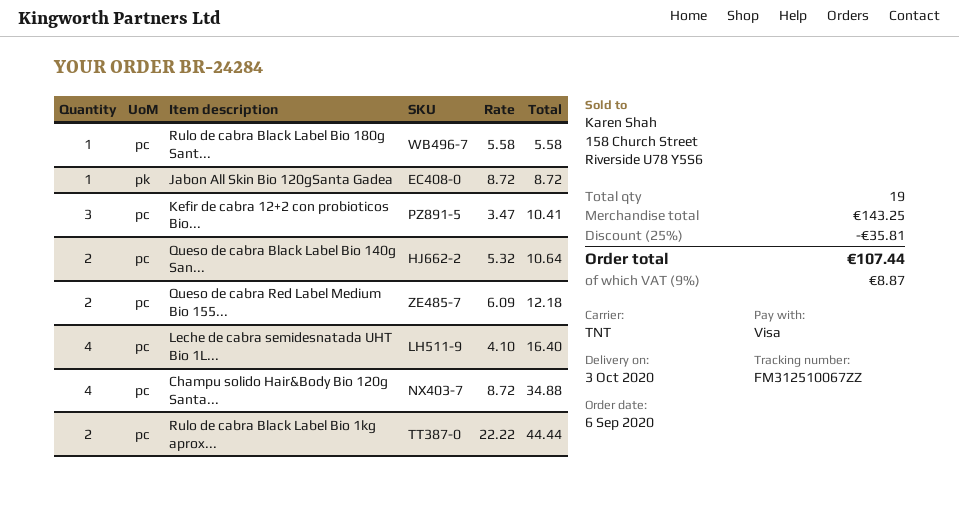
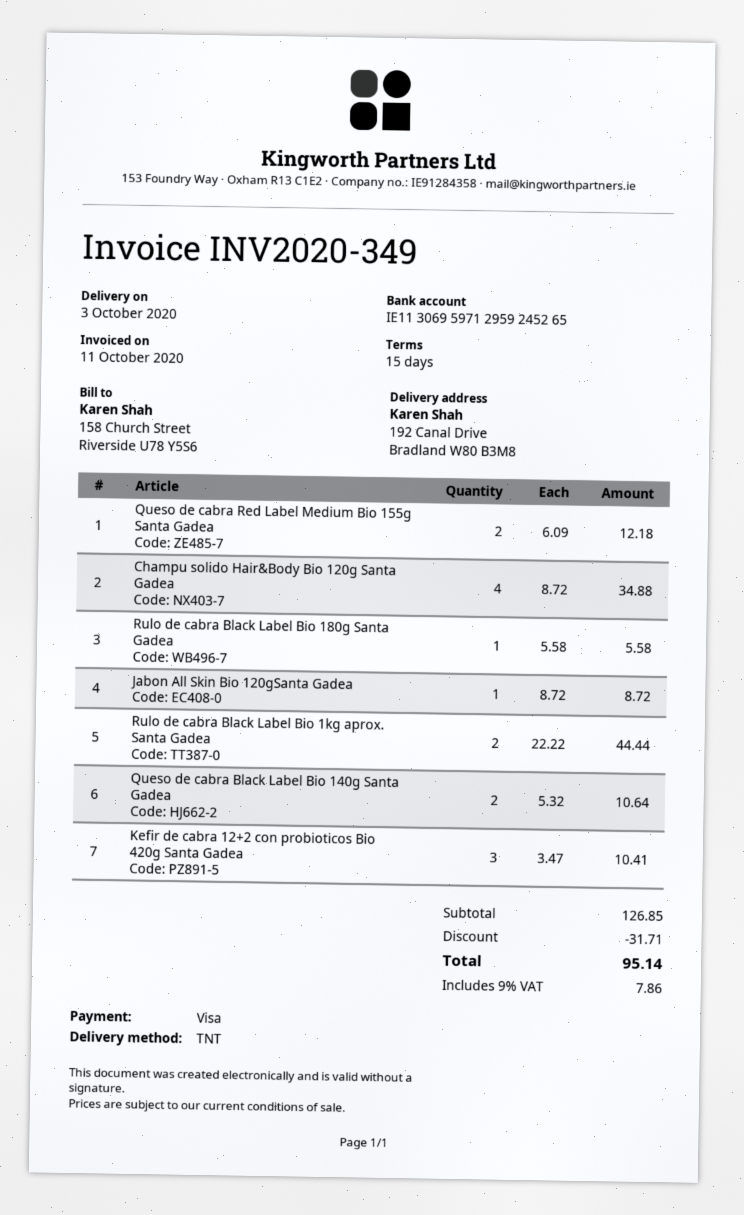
Leche de cabra semidesnatada UHT Bio 1L...: 4 x 4.10 = 16.40 -> none
subtotal: 143.25 -> 126.85
discount: 35.81 -> 31.71
tax: 9% = 8.87 -> 9% = 7.86
total: 107.44 -> 95.14

